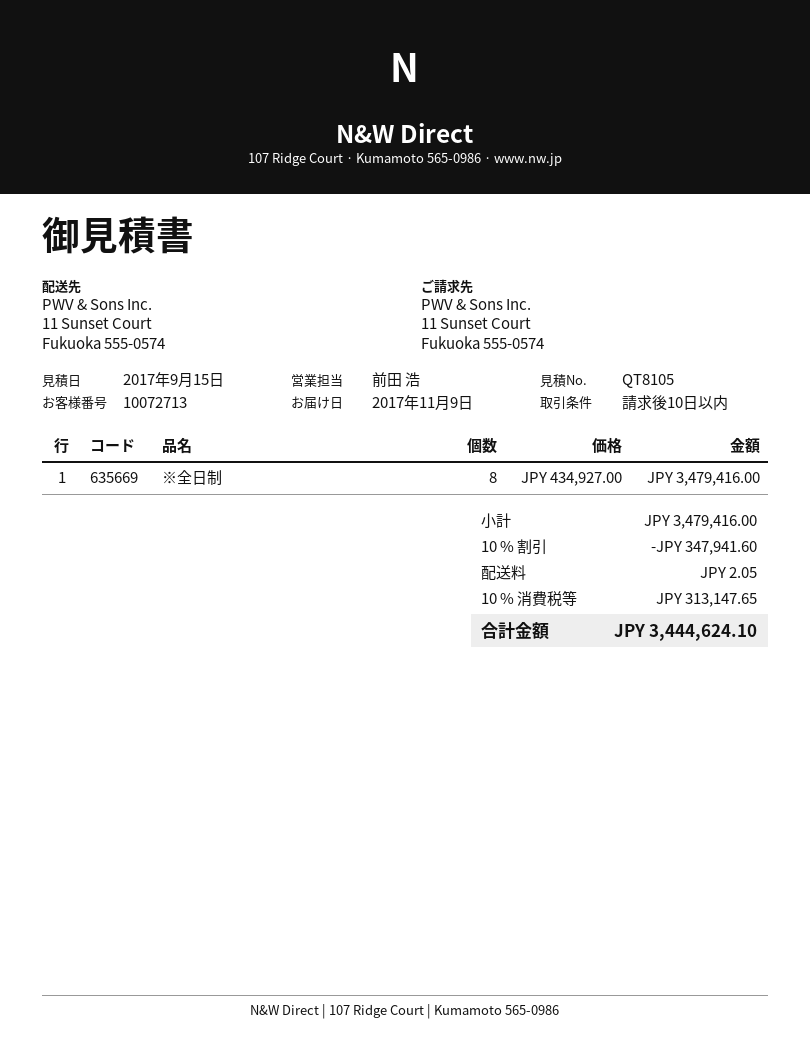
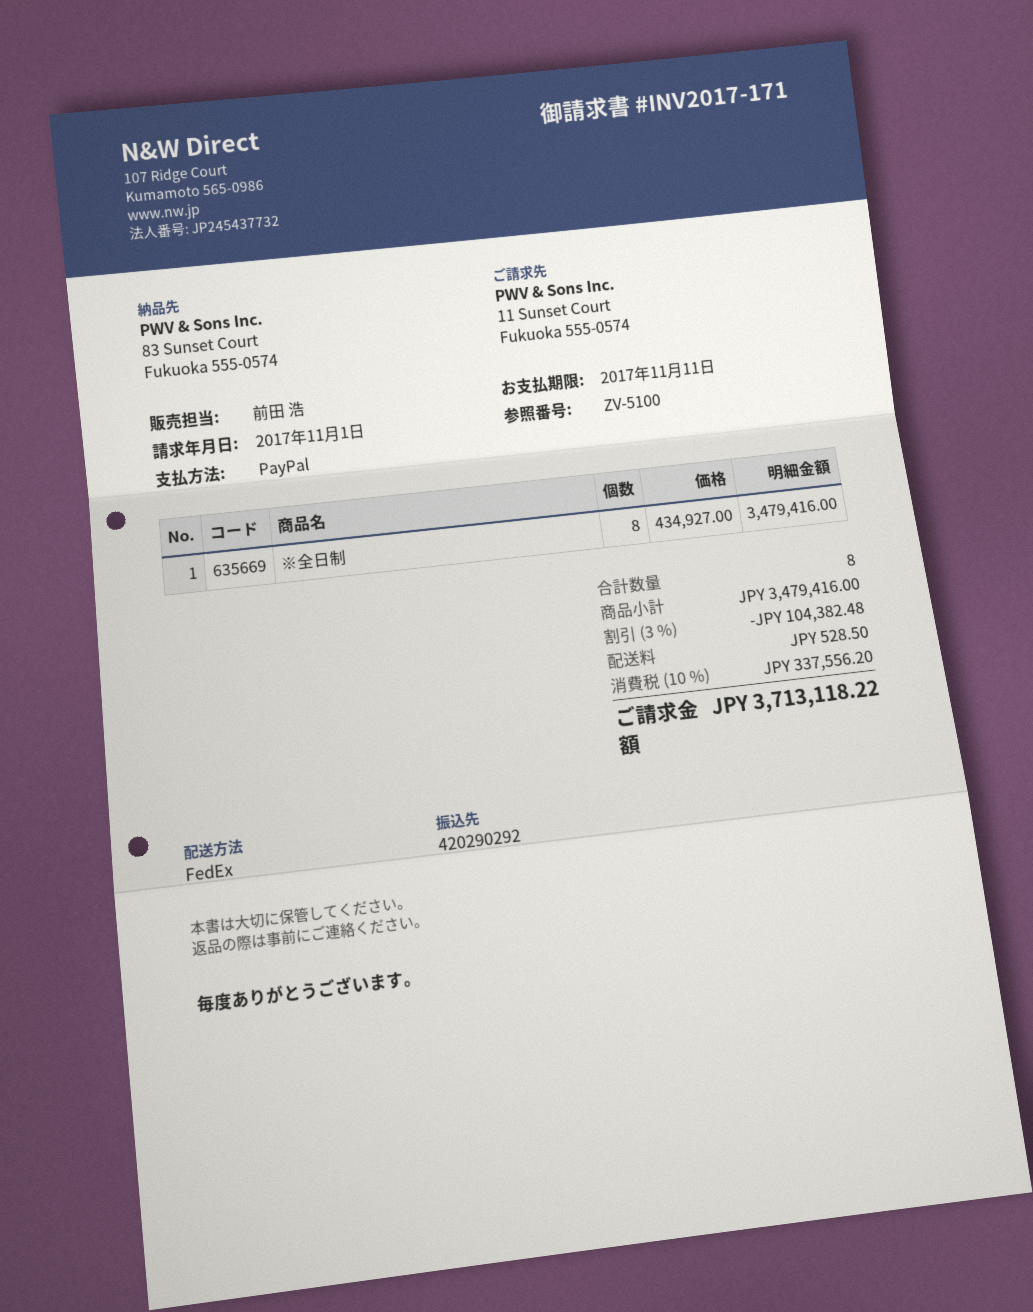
ship to: 11 Sunset Court, Fukuoka 555-0574 -> 83 Sunset Court, Fukuoka 555-0574
discount: 10% = 347941.60 -> 3% = 104382.48
shipping: 2.05 -> 528.50
tax: 10% = 313147.65 -> 10% = 337556.20
total: 3444624.10 -> 3713118.22

